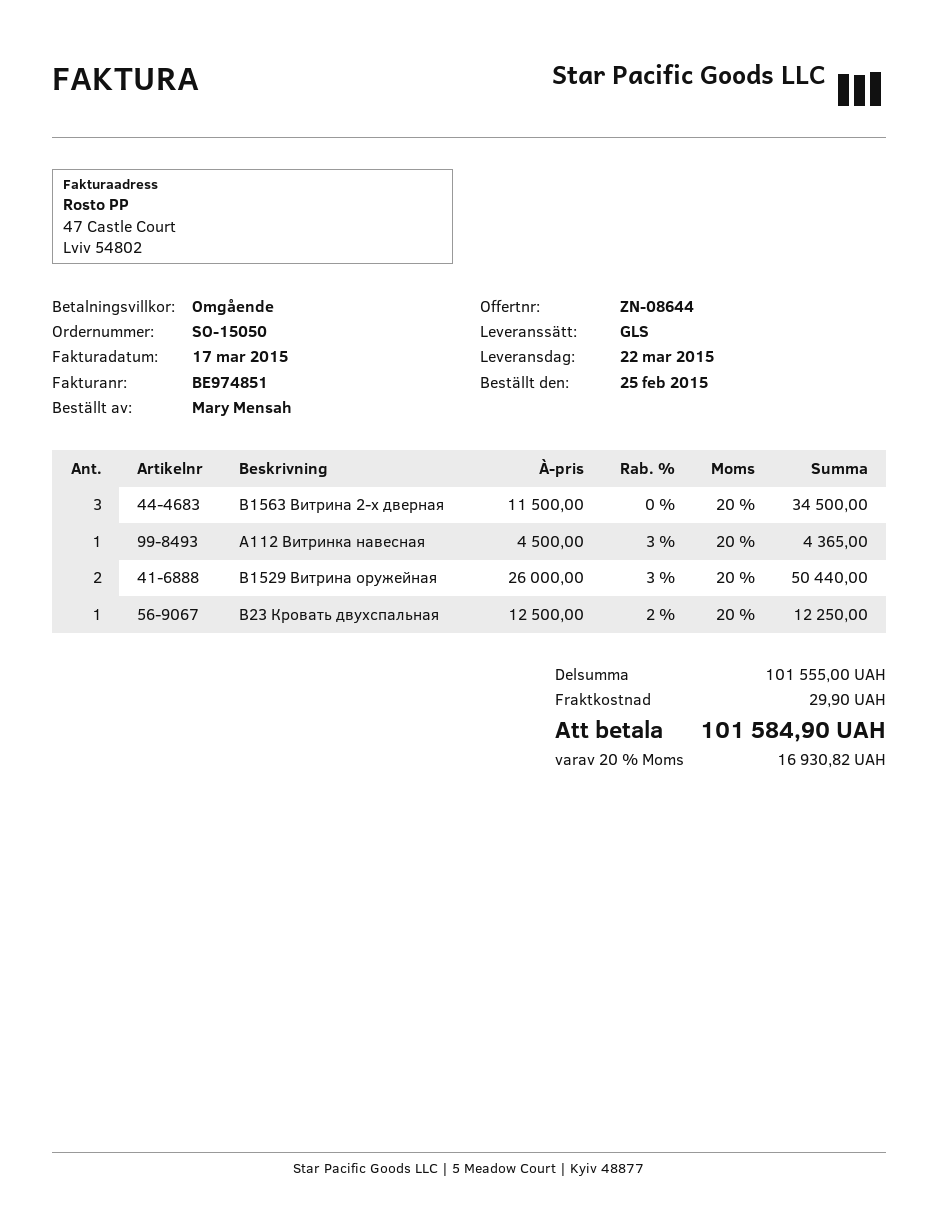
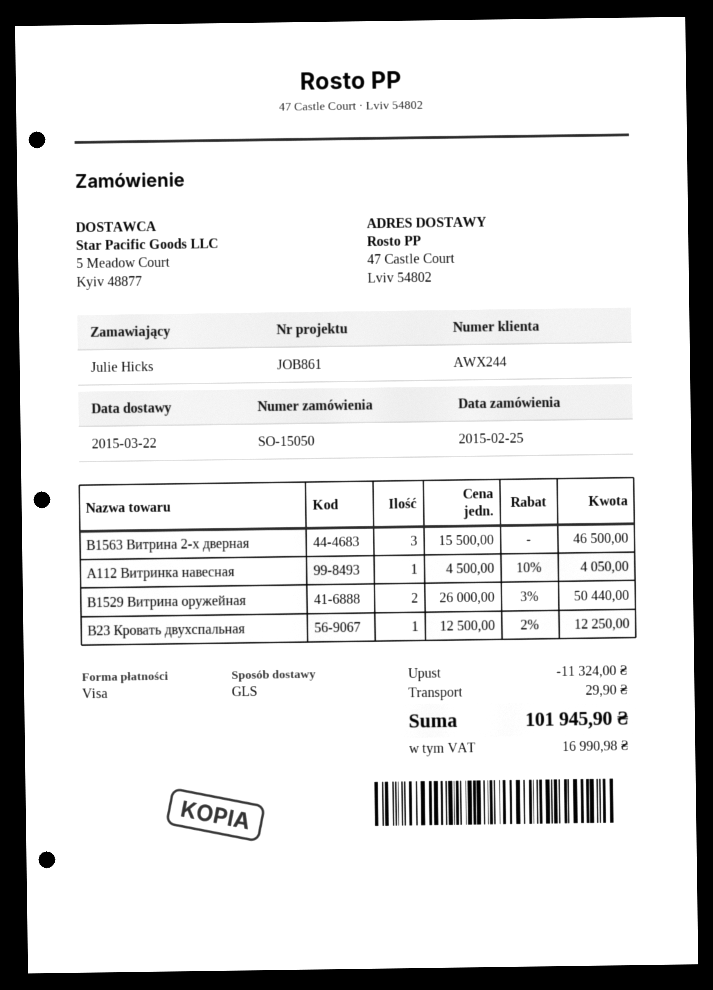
ordered by: Mary Mensah -> Julie Hicks
В1563 Витрина 2-х дверная: 3 x 11500.00 = 34500.00 -> 3 x 15500.00 = 46500.00
А112 Витринка навесная: 1 x 4500.00 - 3% = 4365.00 -> 1 x 4500.00 - 10% = 4050.00
discount: none -> 11324.00
tax: 16930.82 -> 16990.98
total: 101584.90 -> 101945.90

